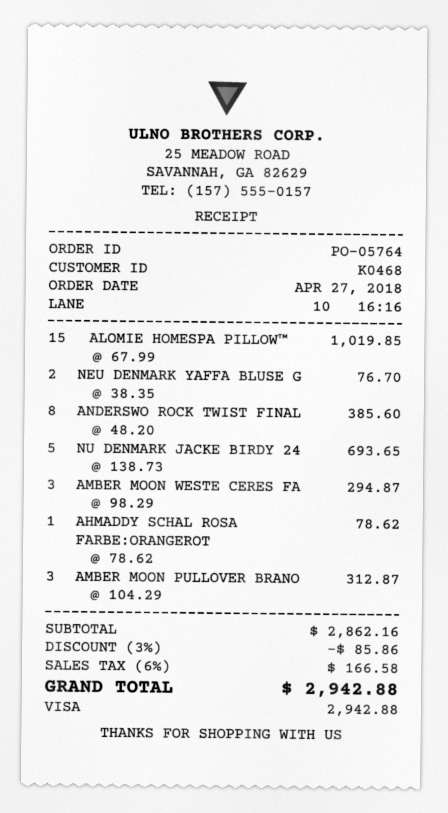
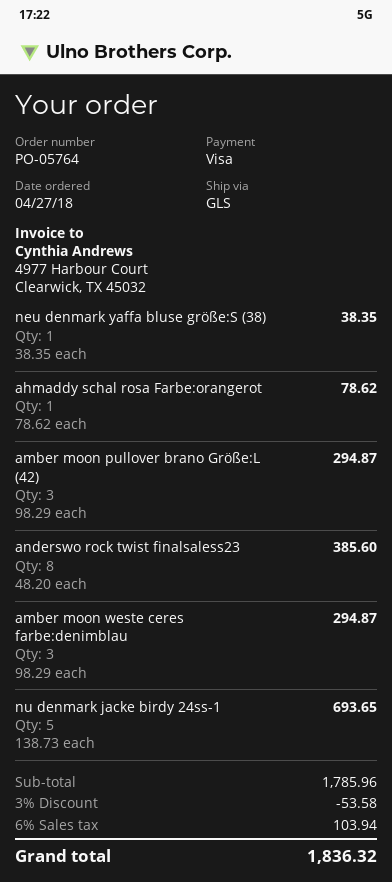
ALOMIE HOMESPA PILLOW™: 15 x 67.99 = 1019.85 -> none
NEU DENMARK YAFFA BLUSE G: 2 x 38.35 = 76.70 -> 1 x 38.35 = 38.35
AMBER MOON PULLOVER BRANO: 3 x 104.29 = 312.87 -> 3 x 98.29 = 294.87
subtotal: 2862.16 -> 1785.96
discount: 3% = 85.86 -> 3% = 53.58
tax: 6% = 166.58 -> 6% = 103.94
total: 2942.88 -> 1836.32

